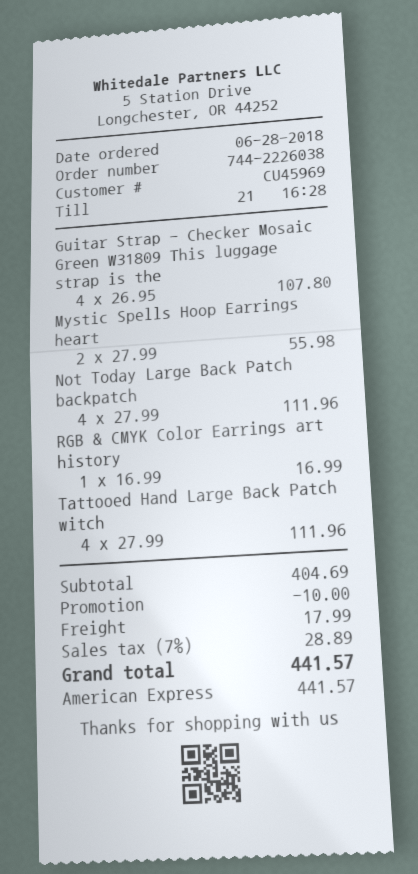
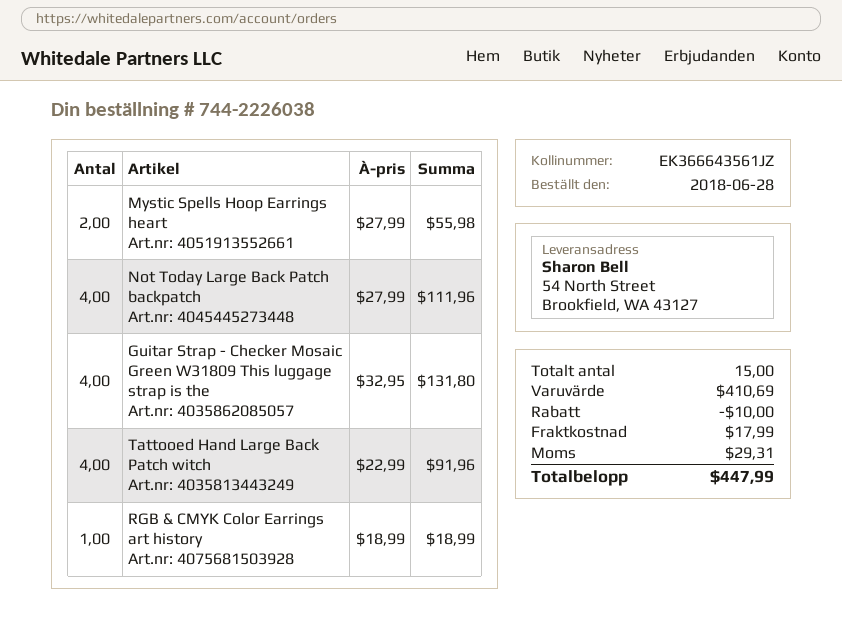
Guitar Strap - Checker Mosaic Green W31809 This luggage strap is the: 4 x 26.95 = 107.80 -> 4 x 32.95 = 131.80
RGB & CMYK Color Earrings art history: 1 x 16.99 = 16.99 -> 1 x 18.99 = 18.99
Tattooed Hand Large Back Patch witch: 4 x 27.99 = 111.96 -> 4 x 22.99 = 91.96
subtotal: 404.69 -> 410.69
tax: 28.89 -> 29.31
total: 441.57 -> 447.99

